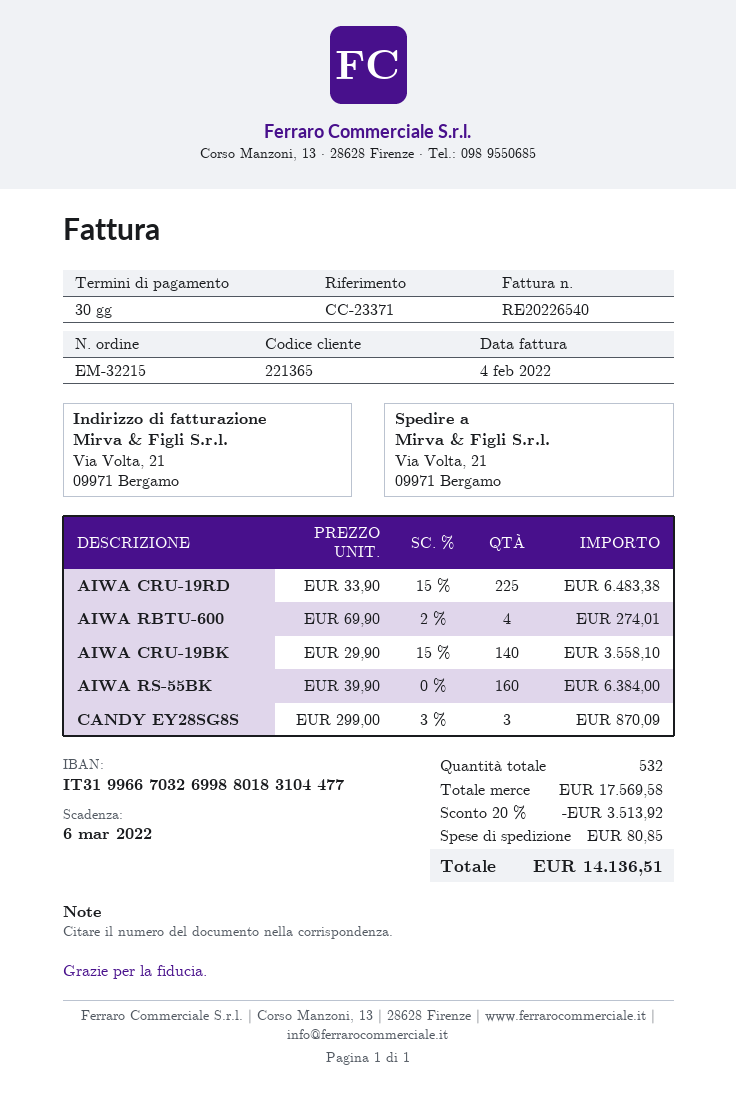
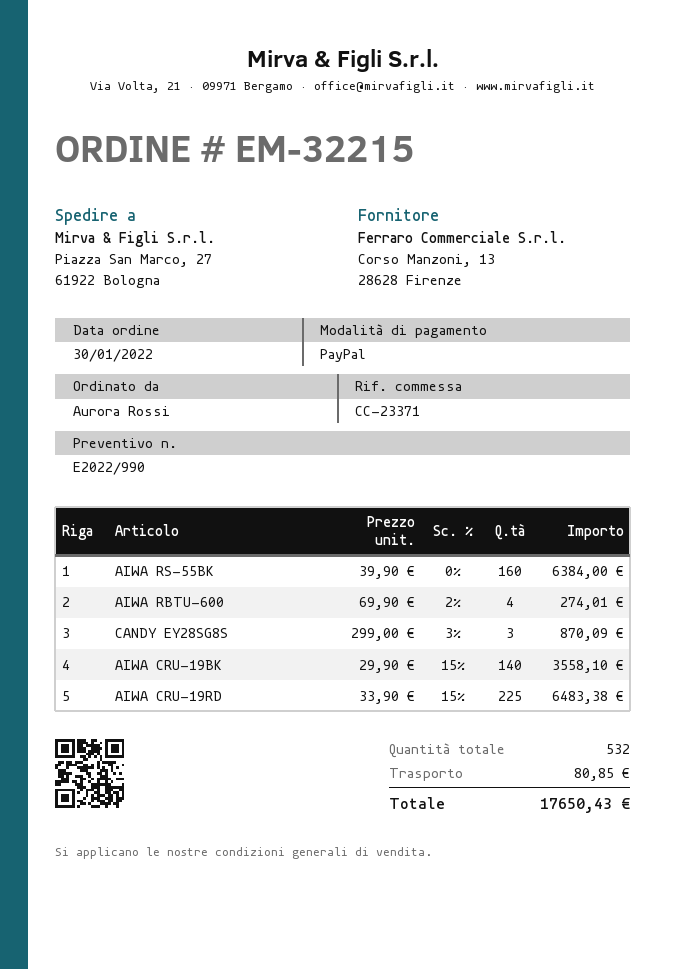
ship to: Via Volta, 21, 09971 Bergamo -> Piazza San Marco, 27, 61922 Bologna
discount: 20% = 3513.92 -> none
total: 14136.51 -> 17650.43

